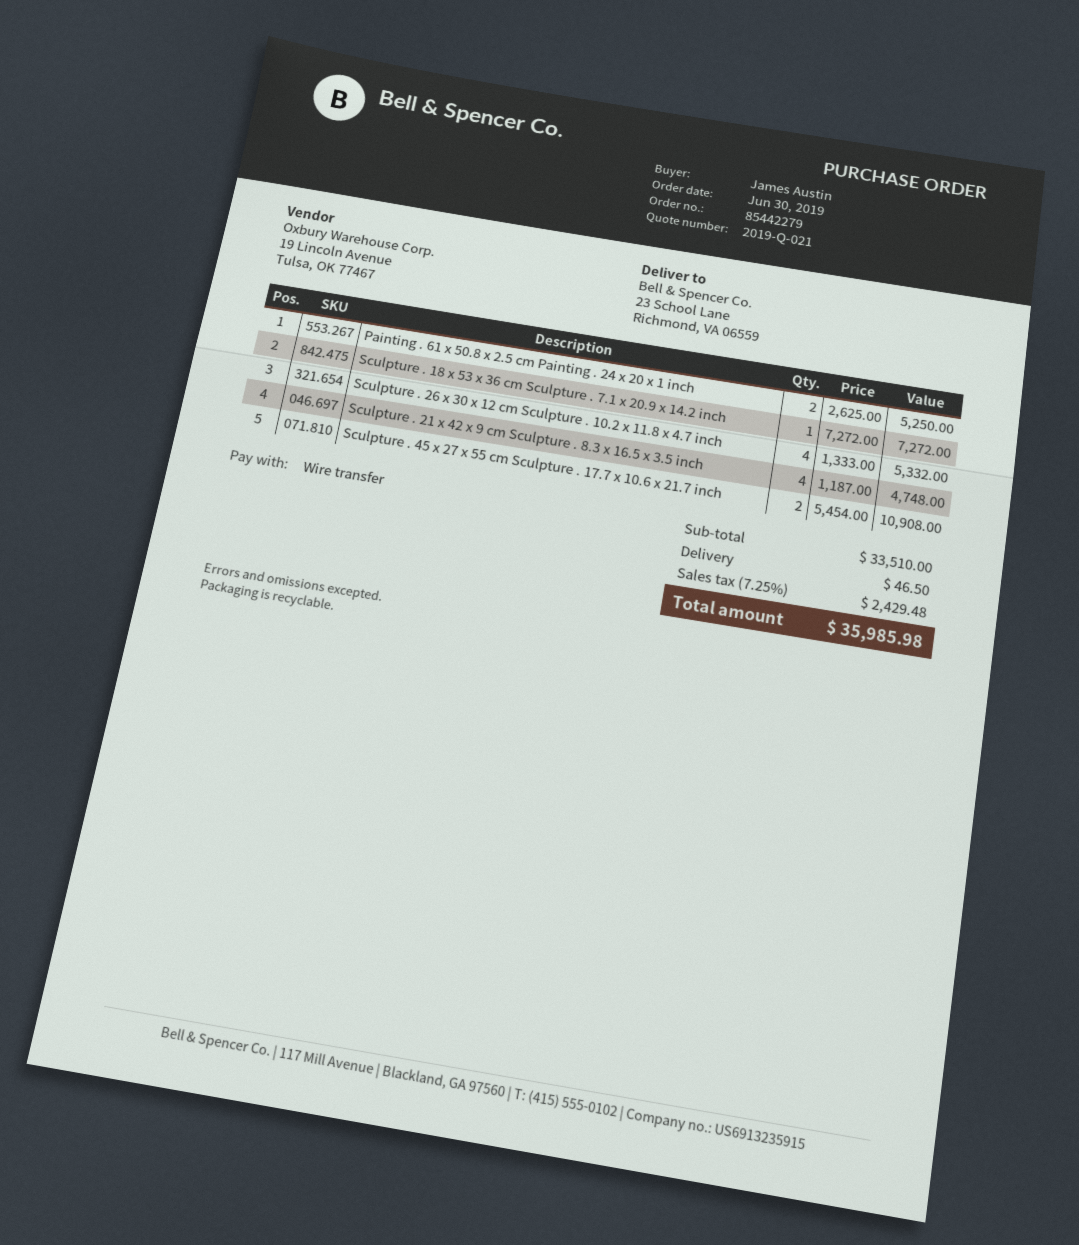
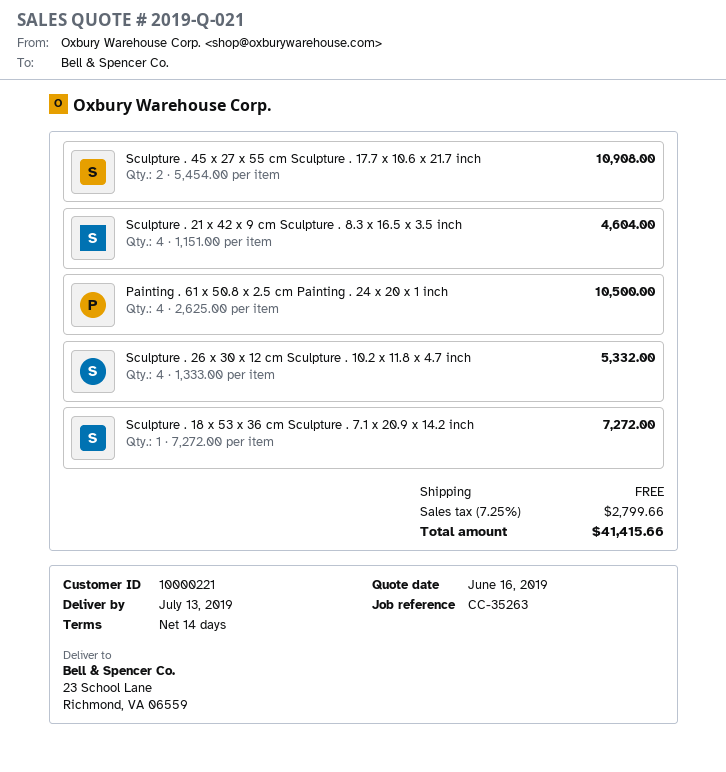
Painting . 61 x 50.8 x 2.5 cm Painting . 24 x 20 x 1 inch: 2 x 2625.00 = 5250.00 -> 4 x 2625.00 = 10500.00
Sculpture . 21 x 42 x 9 cm Sculpture . 8.3 x 16.5 x 3.5 inch: 4 x 1187.00 = 4748.00 -> 4 x 1151.00 = 4604.00
shipping: 46.50 -> 0.00
tax: 7.25% = 2429.48 -> 7.25% = 2799.66
total: 35985.98 -> 41415.66

